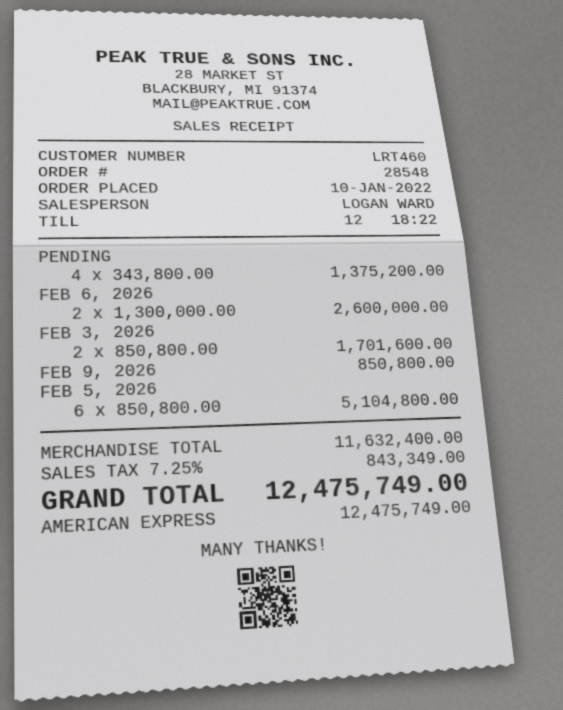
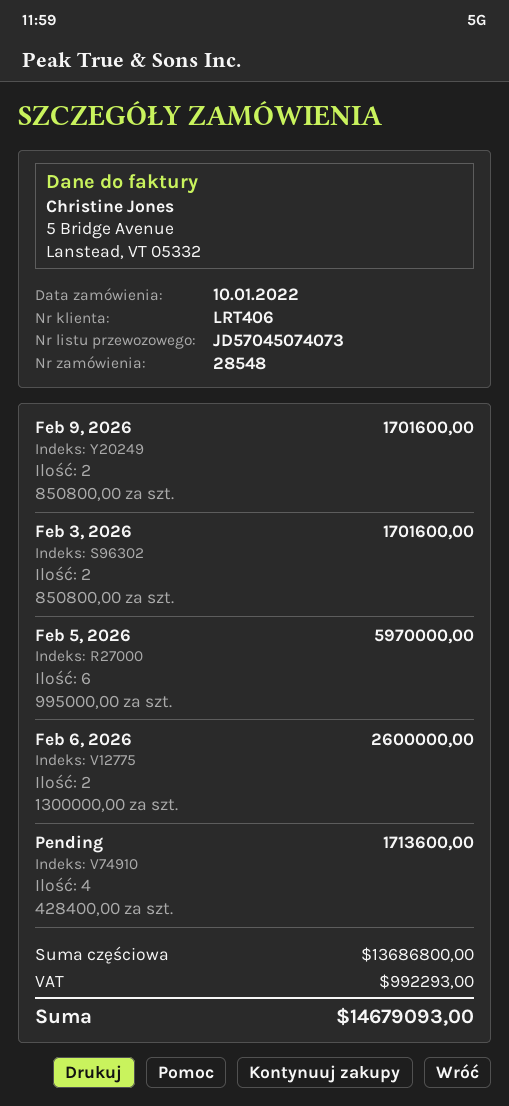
customer number: LRT460 -> LRT406
PENDING: 4 x 343800.00 = 1375200.00 -> 4 x 428400.00 = 1713600.00
FEB 9, 2026: 1 x 850800.00 = 850800.00 -> 2 x 850800.00 = 1701600.00
FEB 5, 2026: 6 x 850800.00 = 5104800.00 -> 6 x 995000.00 = 5970000.00
subtotal: 11632400.00 -> 13686800.00
tax: 843349.00 -> 992293.00
total: 12475749.00 -> 14679093.00

